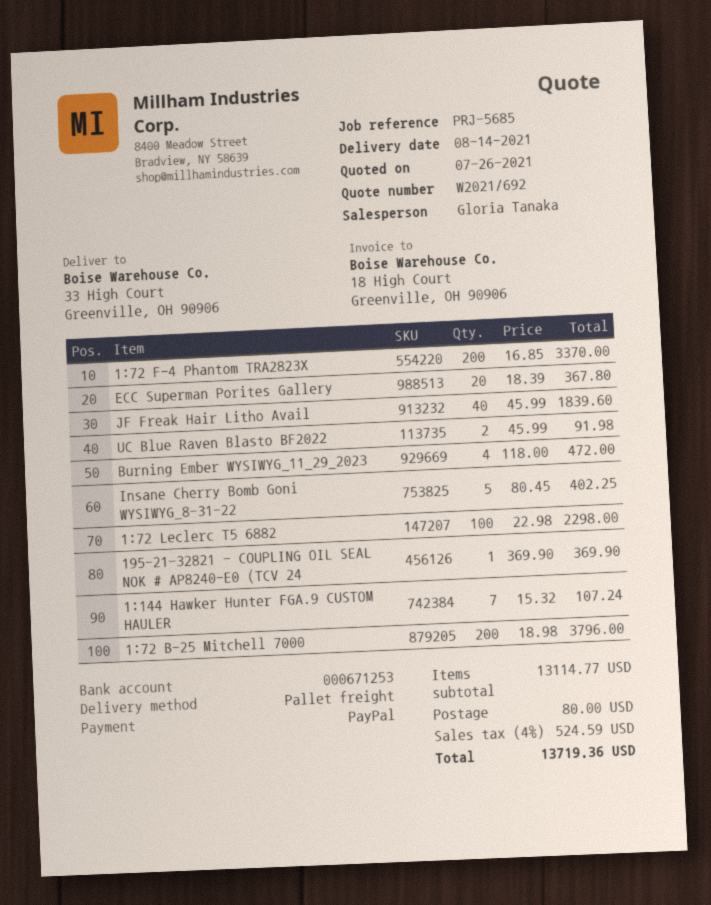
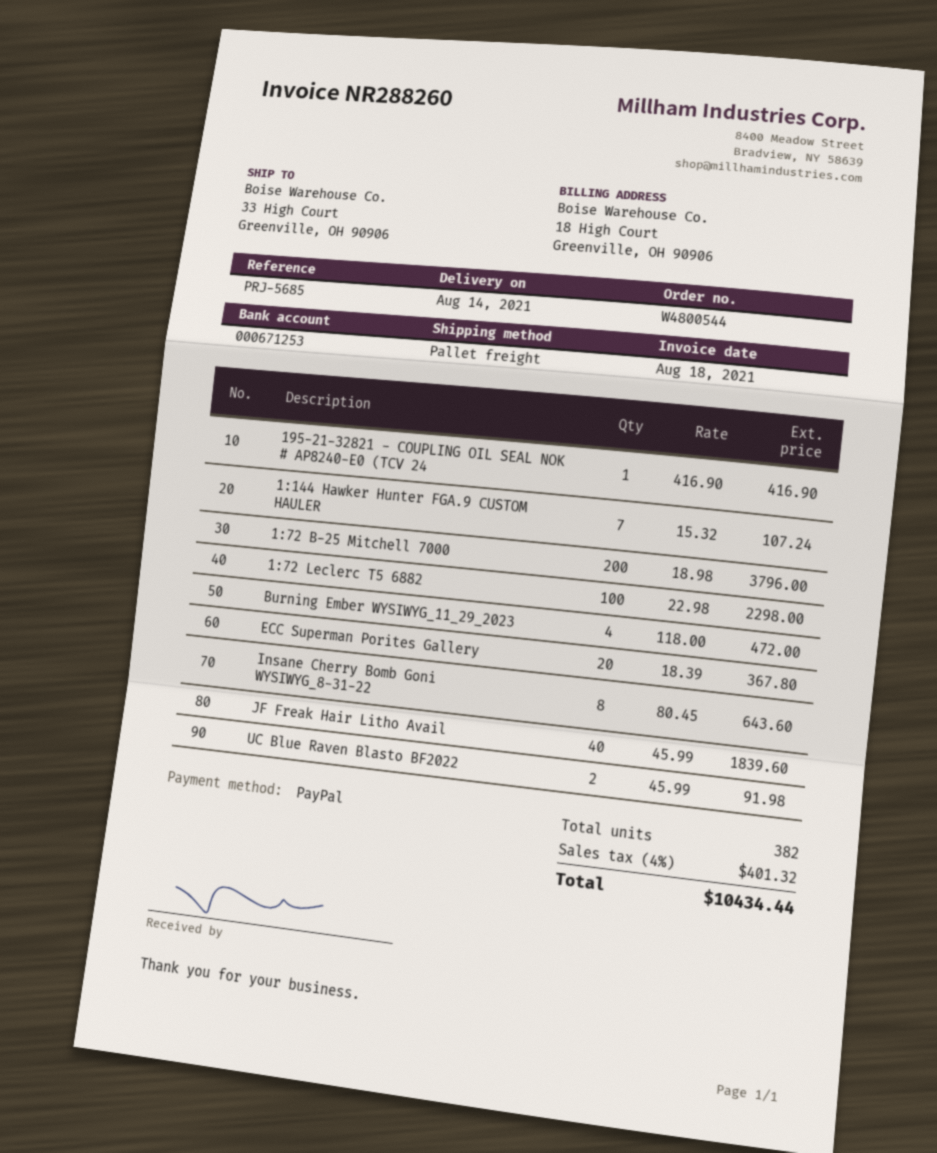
1:72 F-4 Phantom TRA2823X: 200 x 16.85 = 3370.00 -> none
Insane Cherry Bomb Goni WYSIWYG_8-31-22: 5 x 80.45 = 402.25 -> 8 x 80.45 = 643.60
195-21-32821 - COUPLING OIL SEAL NOK # AP8240-E0 (TCV 24: 1 x 369.90 = 369.90 -> 1 x 416.90 = 416.90
shipping: 80.00 -> none
tax: 4% = 524.59 -> 4% = 401.32
total: 13719.36 -> 10434.44

